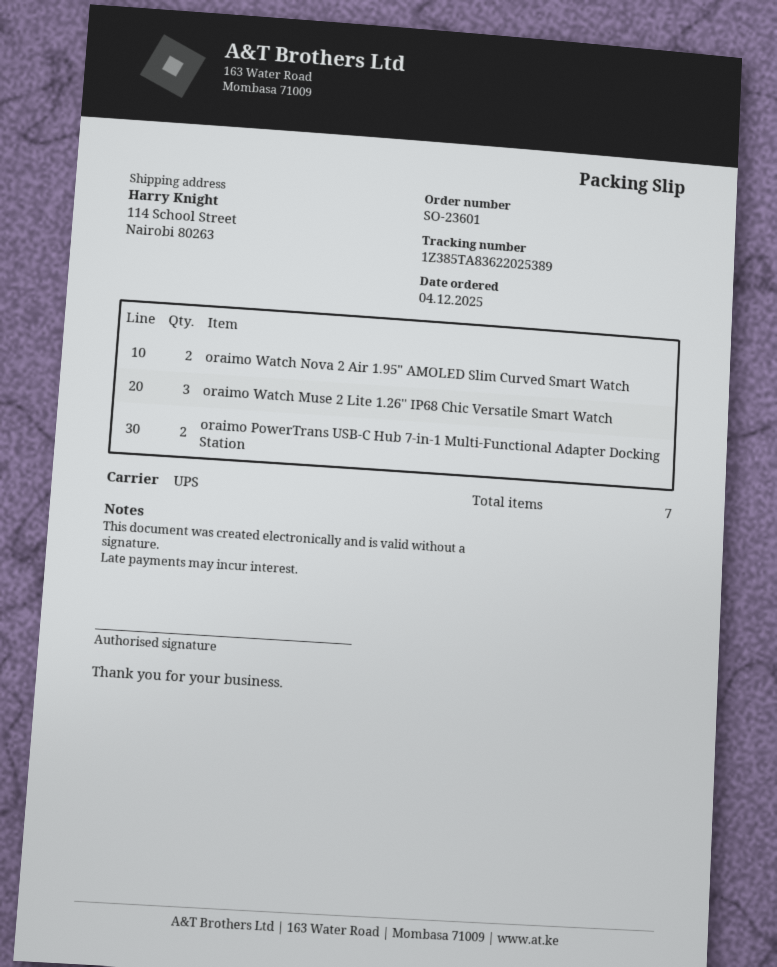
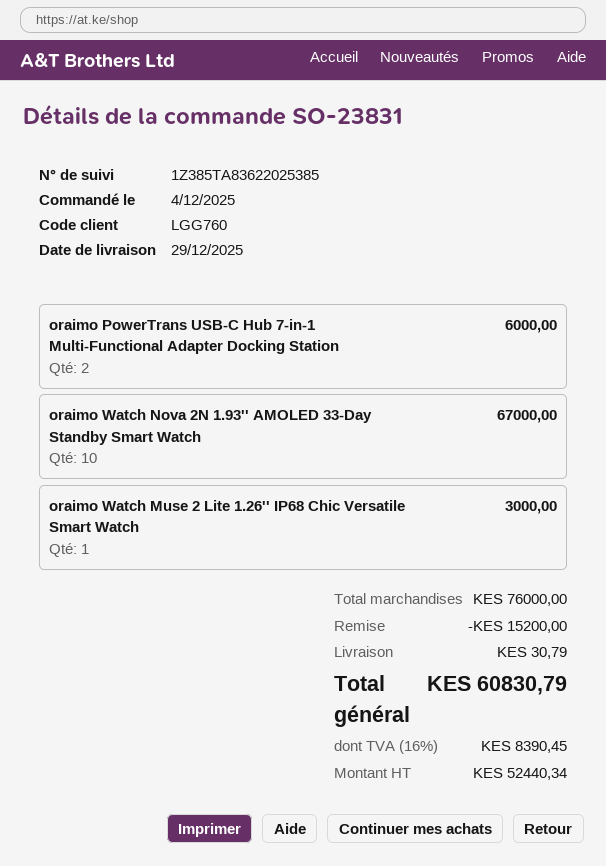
order number: SO-23601 -> SO-23831
tracking number: 1Z385TA83622025389 -> 1Z385TA83622025385
oraimo Watch Nova 2 Air 1.95" AMOLED Slim Curved Smart Watch: 2 -> none
oraimo Watch Muse 2 Lite 1.26'' IP68 Chic Versatile Smart Watch: 3 -> 1
oraimo Watch Nova 2N 1.93'' AMOLED 33-Day Standby Smart Watch: none -> 10

